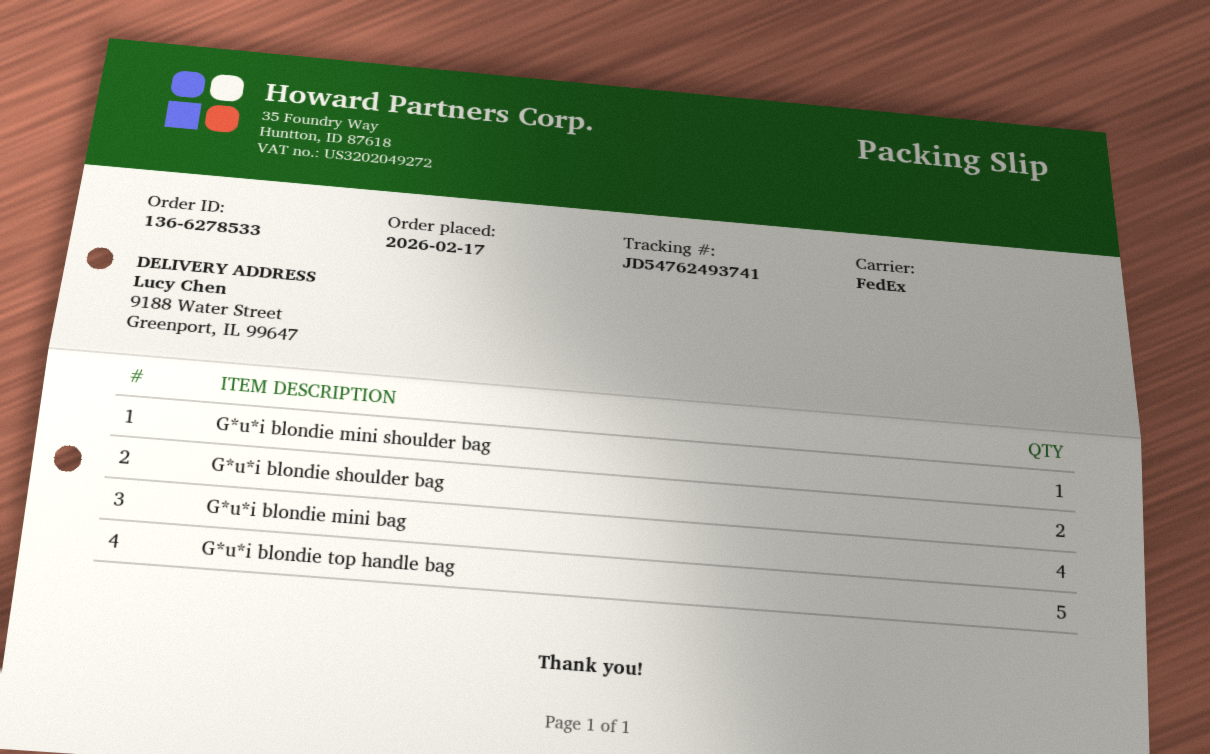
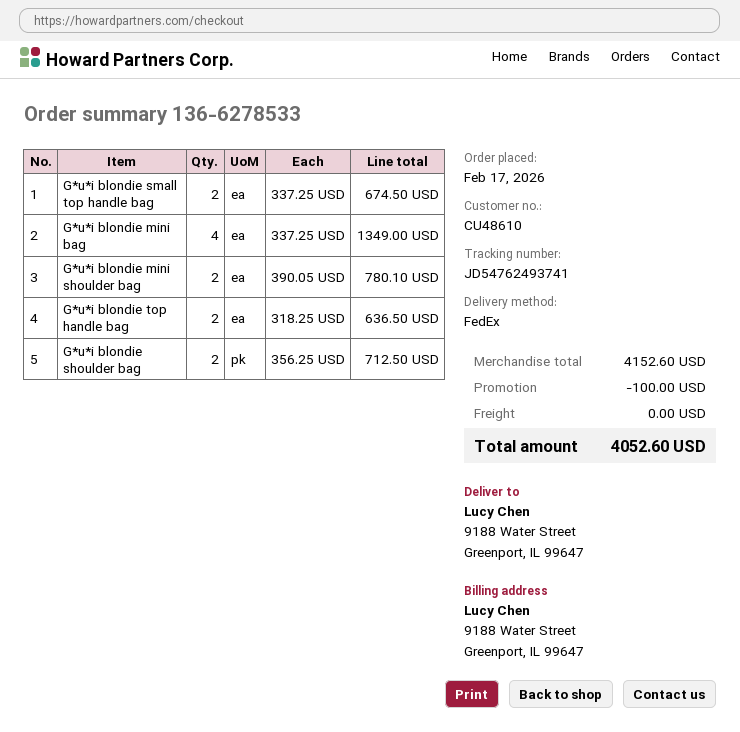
G*u*i blondie mini shoulder bag: 1 -> 2
G*u*i blondie top handle bag: 5 -> 2
G*u*i blondie small top handle bag: none -> 2

